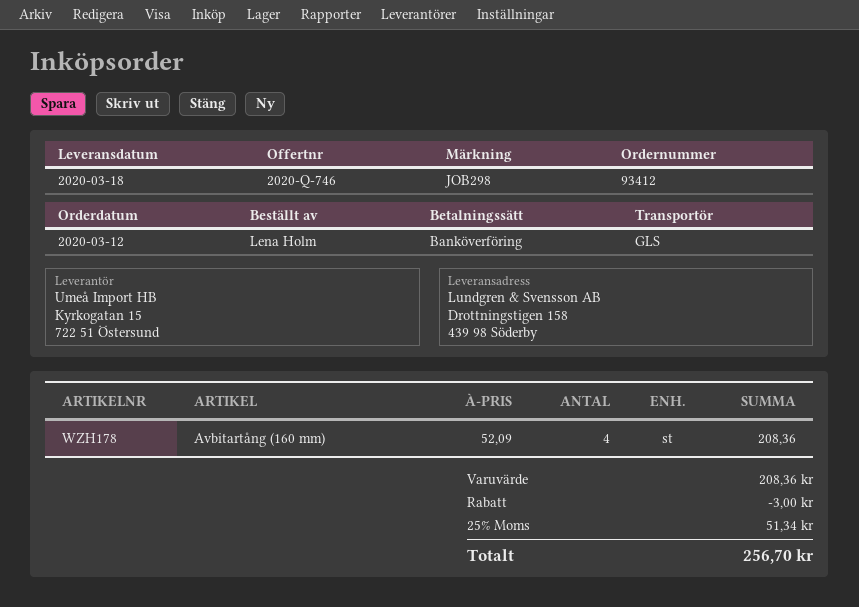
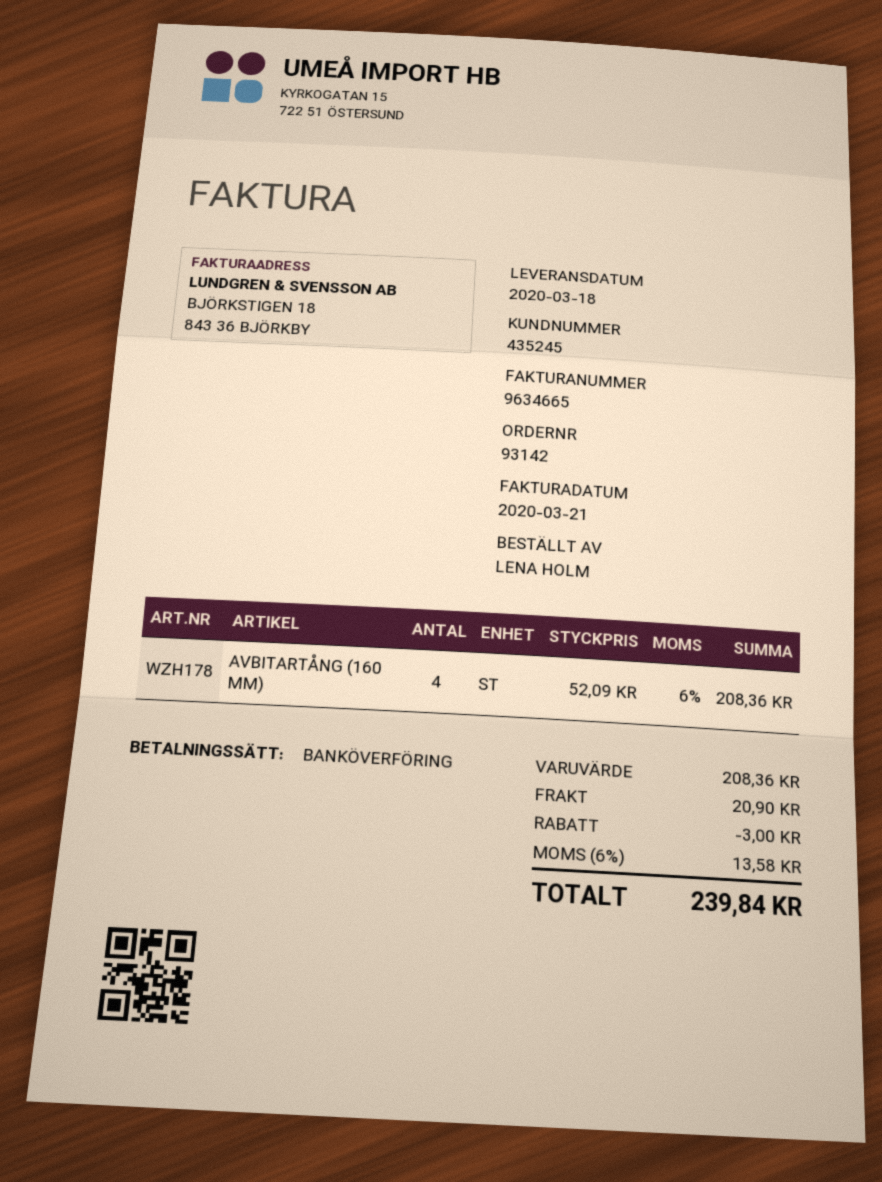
order number: 93412 -> 93142
shipping: none -> 20.90
tax: 25% = 51.34 -> 6% = 13.58
total: 256.70 -> 239.84

